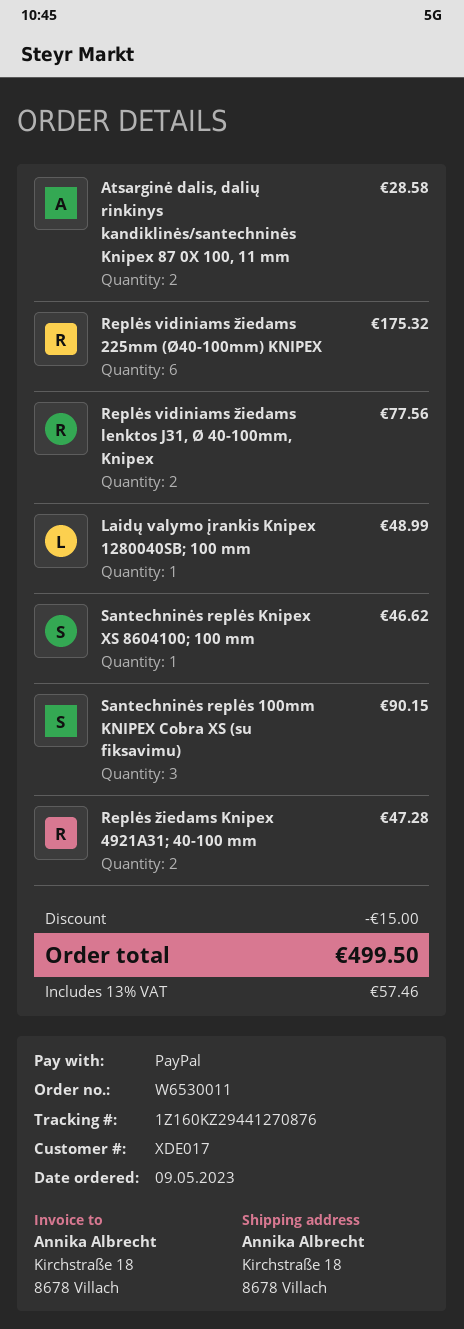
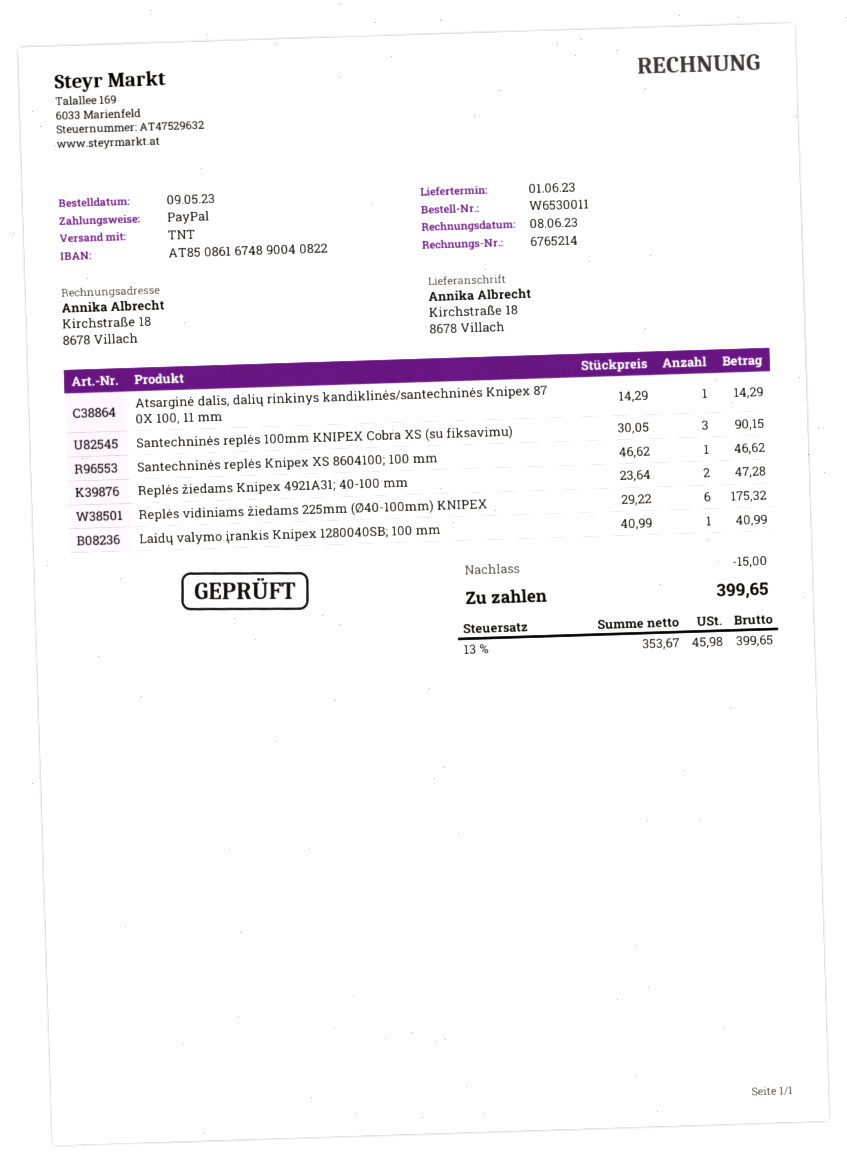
Atsarginė dalis, dalių rinkinys kandiklinės/santechninės Knipex 87 0X 100, 11 mm: 2 for 28.58 -> 1 for 14.29
Replės vidiniams žiedams lenktos J31, Ø 40-100mm, Knipex: 2 for 77.56 -> none
Laidų valymo įrankis Knipex 1280040SB; 100 mm: 1 for 48.99 -> 1 for 40.99
tax: 13% = 57.46 -> 13% = 45.98
total: 499.50 -> 399.65

